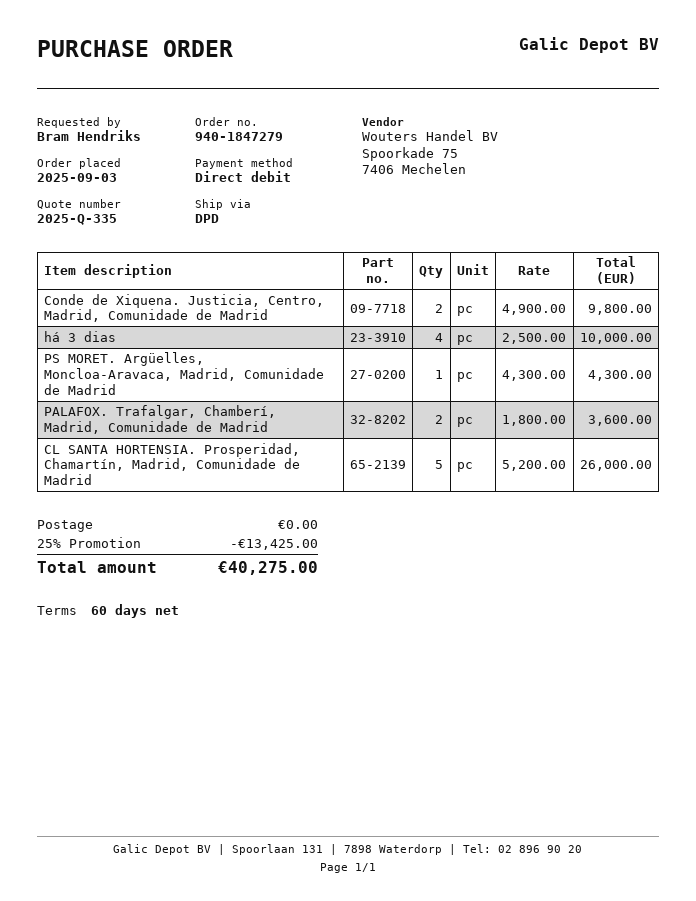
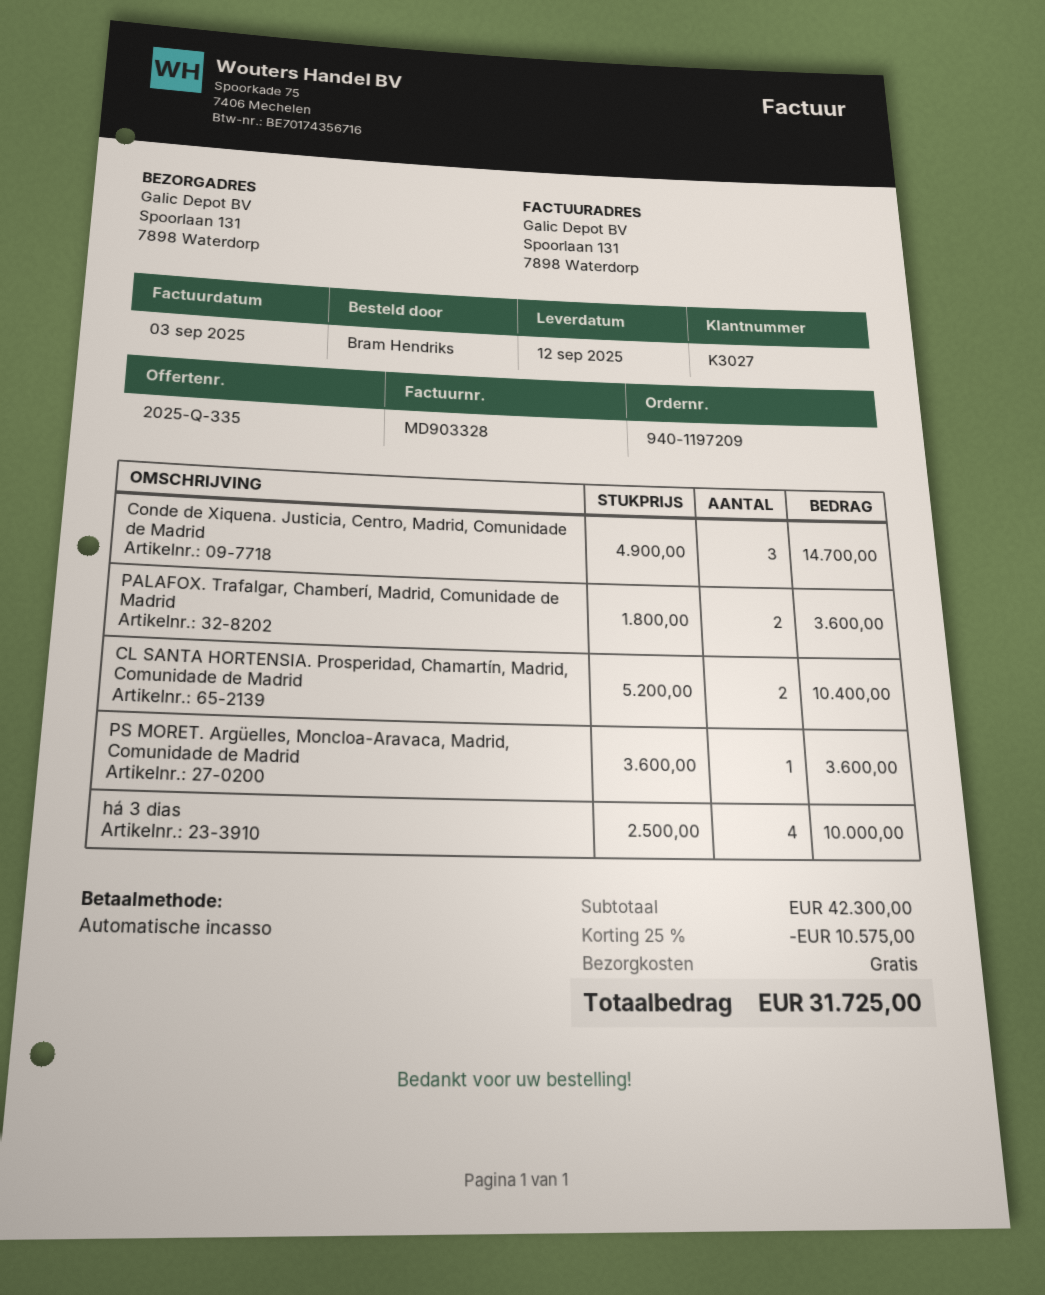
order number: 940-1847279 -> 940-1197209
Conde de Xiquena. Justicia, Centro, Madrid, Comunidade de Madrid: 2 x 4900.00 = 9800.00 -> 3 x 4900.00 = 14700.00
PS MORET. Argüelles, Moncloa-Aravaca, Madrid, Comunidade de Madrid: 1 x 4300.00 = 4300.00 -> 1 x 3600.00 = 3600.00
CL SANTA HORTENSIA. Prosperidad, Chamartín, Madrid, Comunidade de Madrid: 5 x 5200.00 = 26000.00 -> 2 x 5200.00 = 10400.00
discount: 25% = 13425.00 -> 25% = 10575.00
total: 40275.00 -> 31725.00

